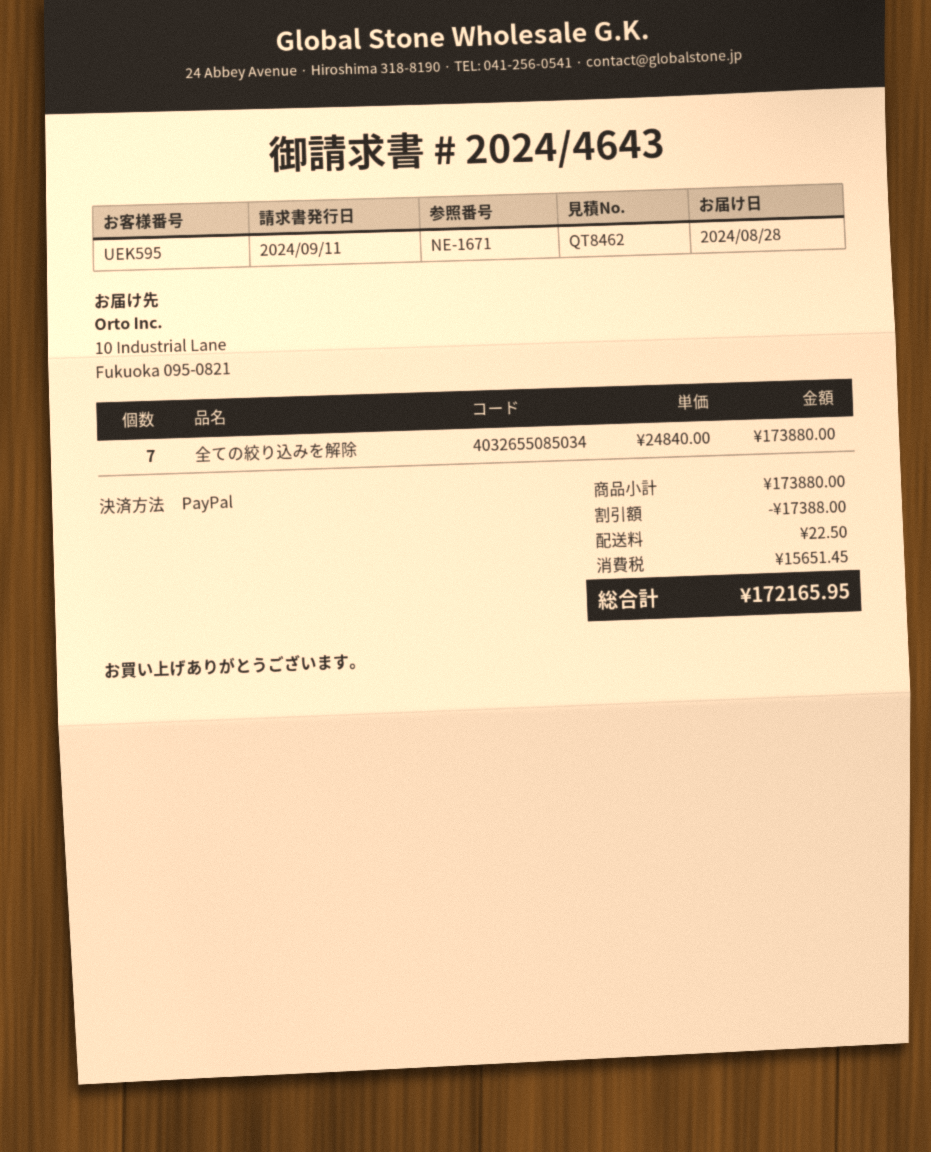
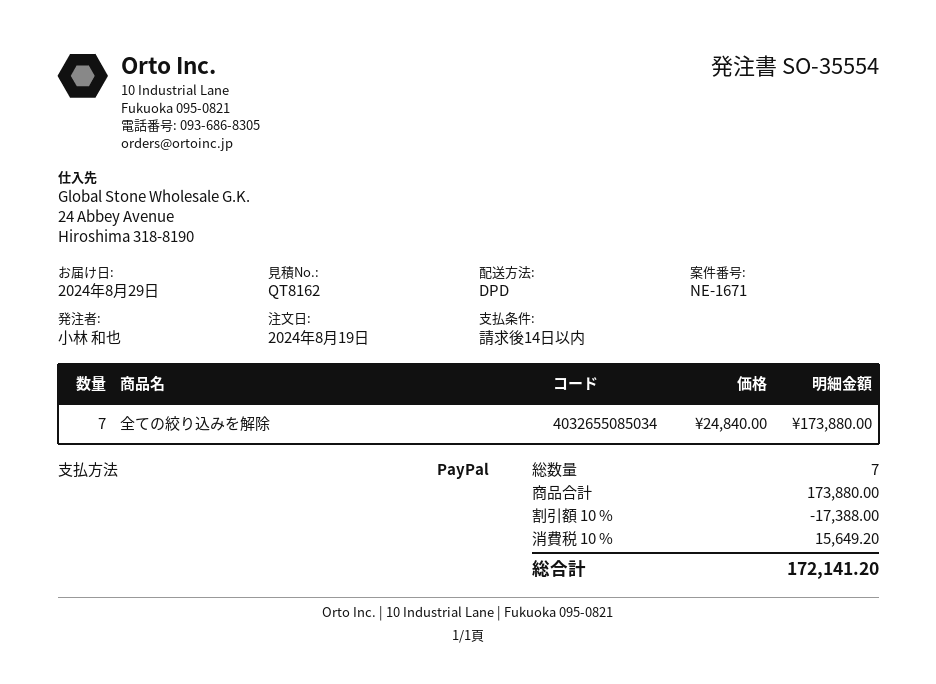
quote number: QT8462 -> QT8162
delivery date: 2024-08-28 -> 2024-08-29
shipping: 22.50 -> none
tax: 15651.45 -> 15649.20
total: 172165.95 -> 172141.20

